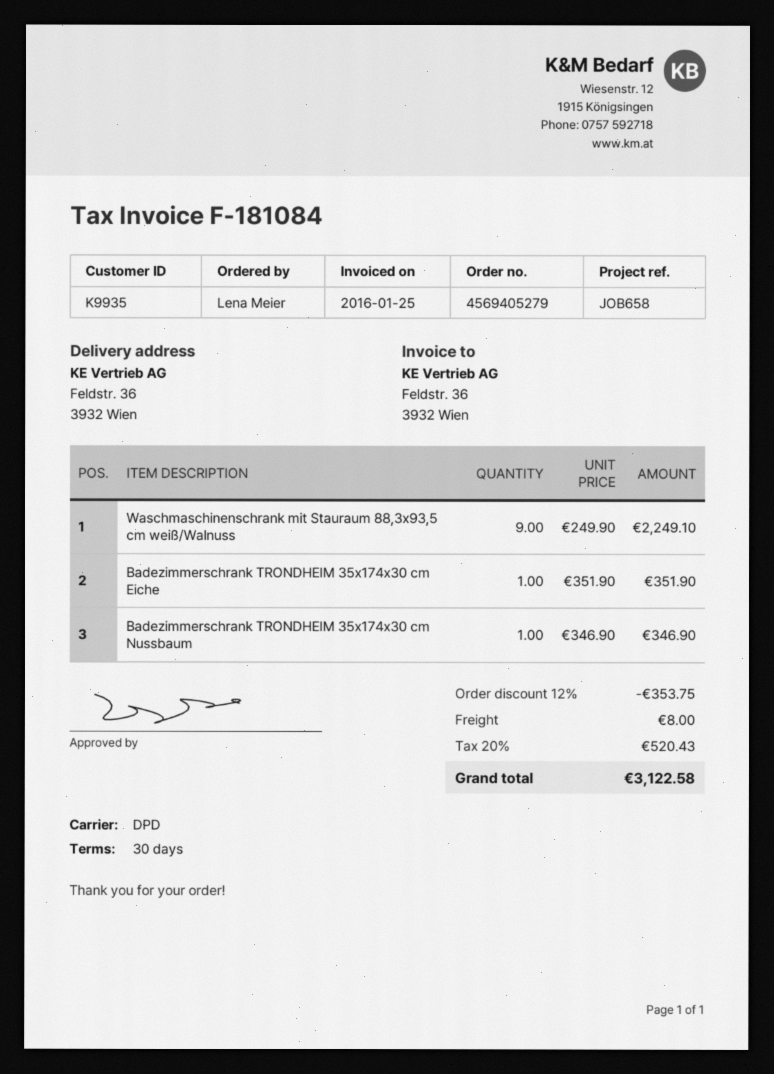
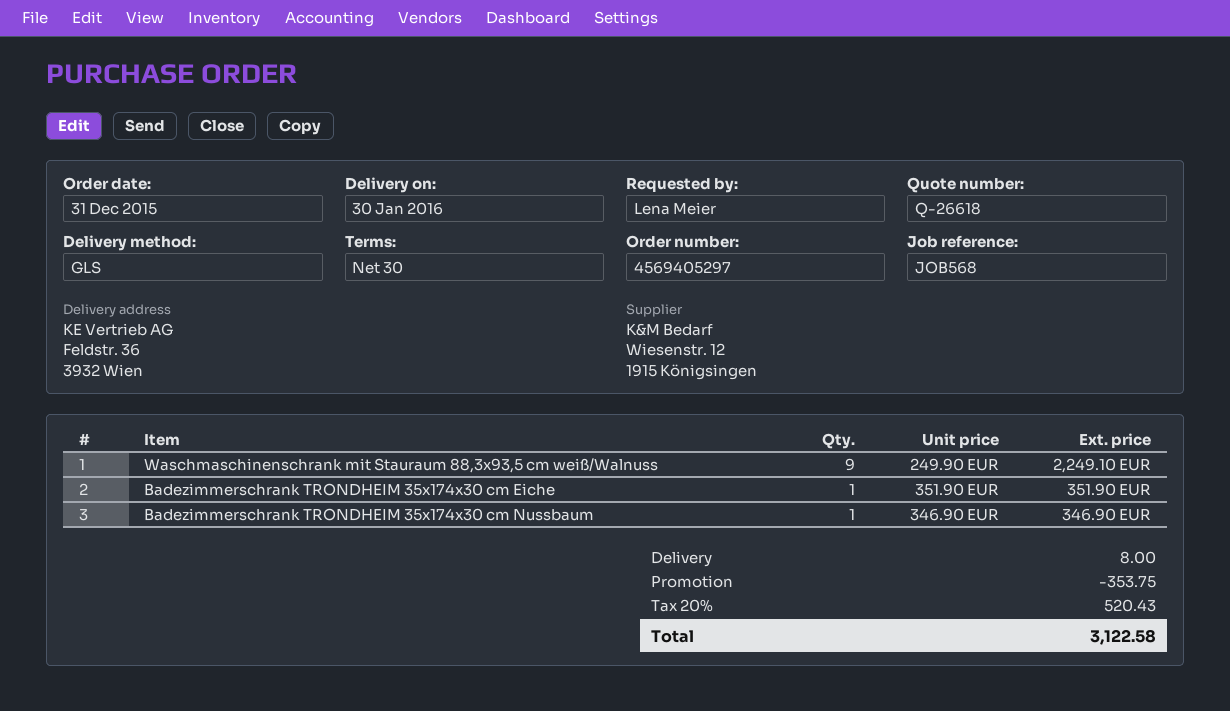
order number: 4569405279 -> 4569405297
reference: JOB658 -> JOB568
shipping method: DPD -> GLS

